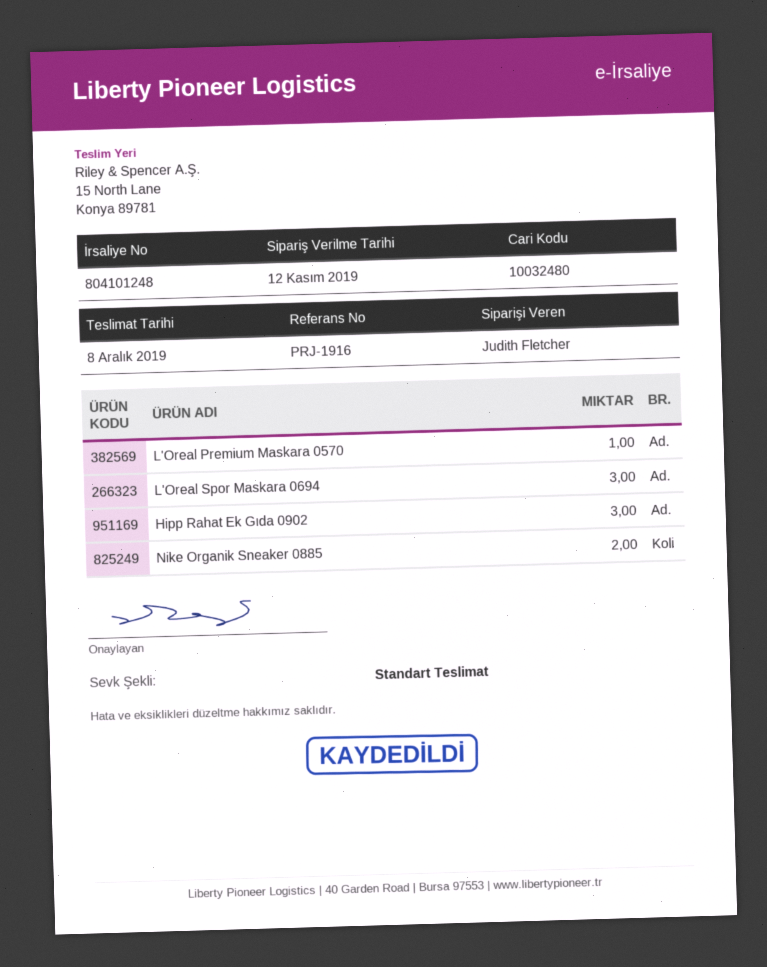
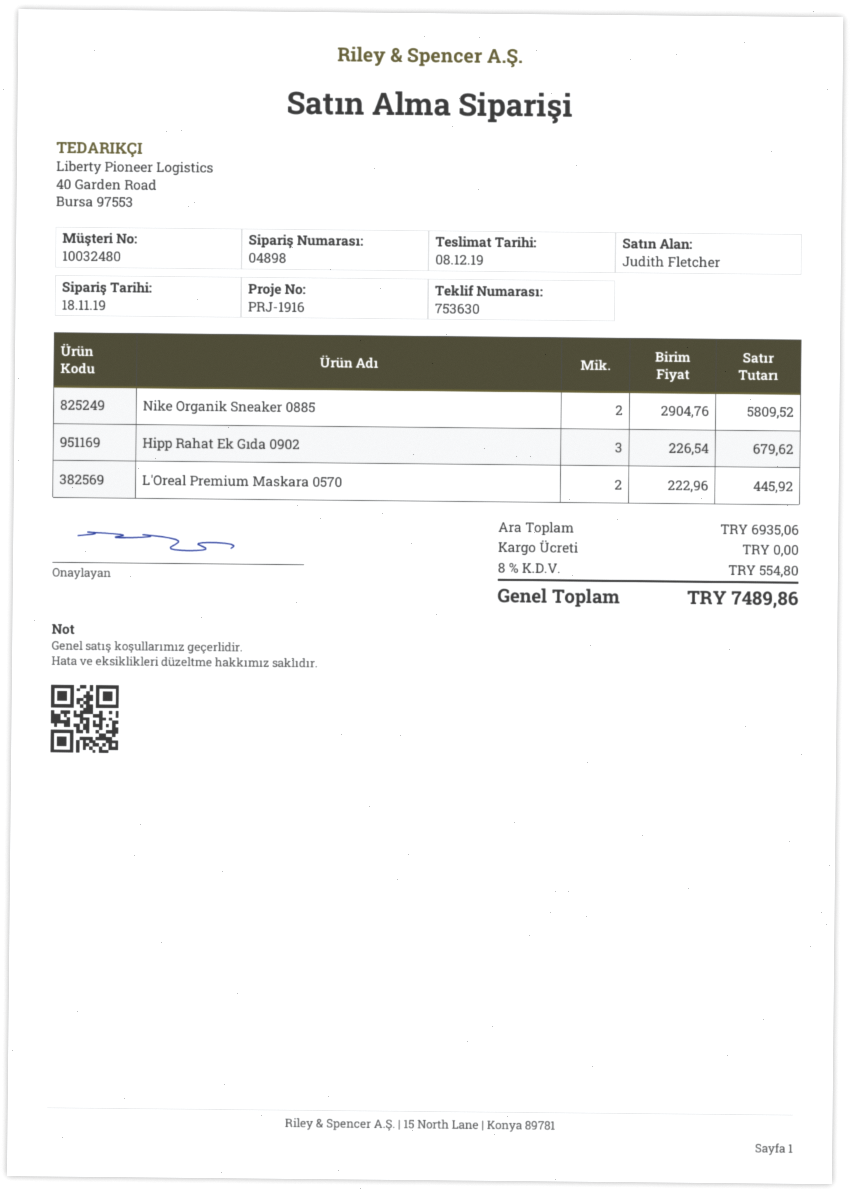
order date: 2019-11-12 -> 2019-11-18
L'Oreal Premium Maskara 0570: 1 -> 2
L'Oreal Spor Maskara 0694: 3 -> none

